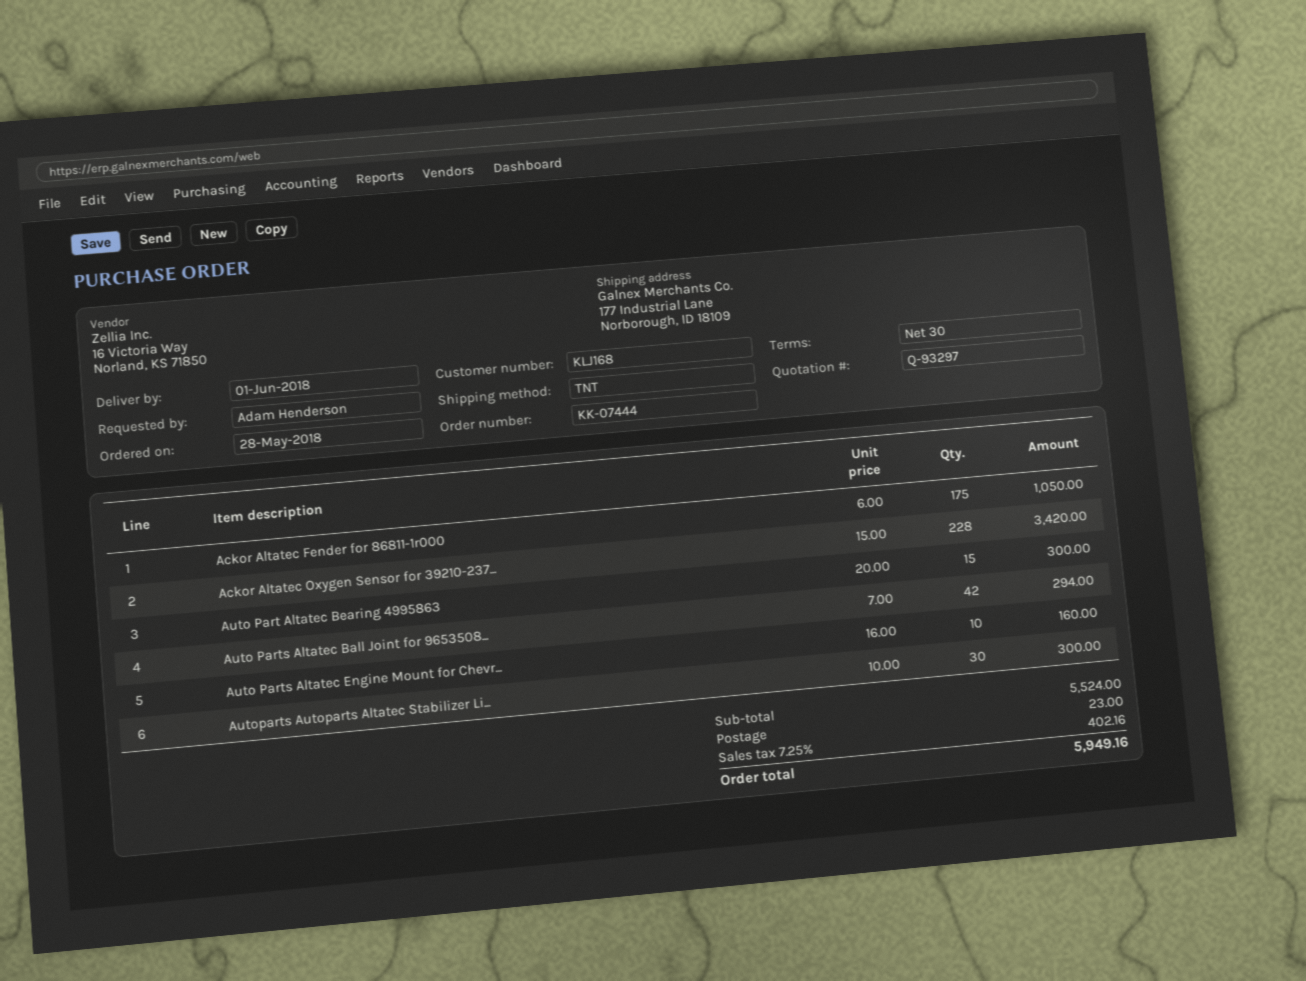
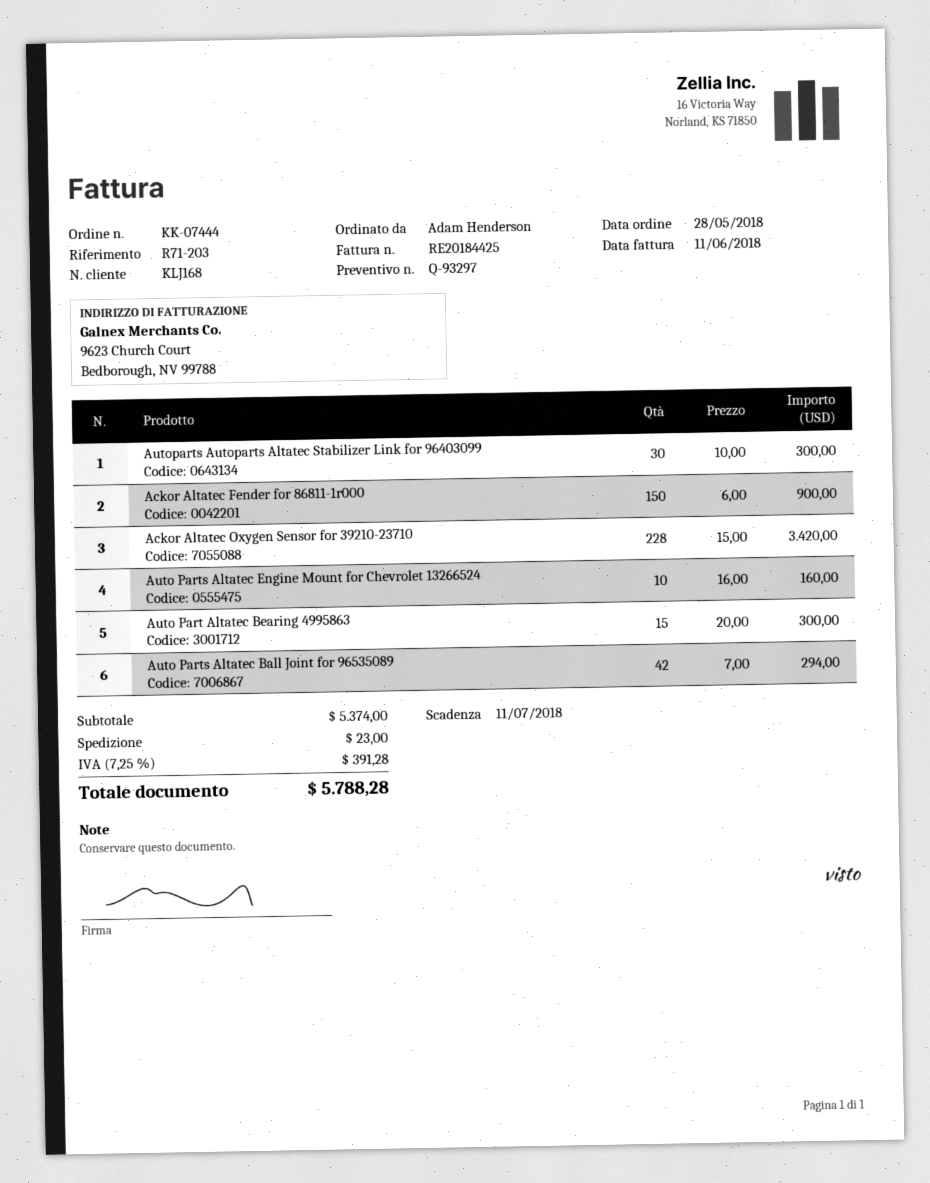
Ackor Altatec Fender for 86811-1r000: 175 x 6.00 = 1050.00 -> 150 x 6.00 = 900.00
subtotal: 5524.00 -> 5374.00
tax: 7.25% = 402.16 -> 7.25% = 391.28
total: 5949.16 -> 5788.28

